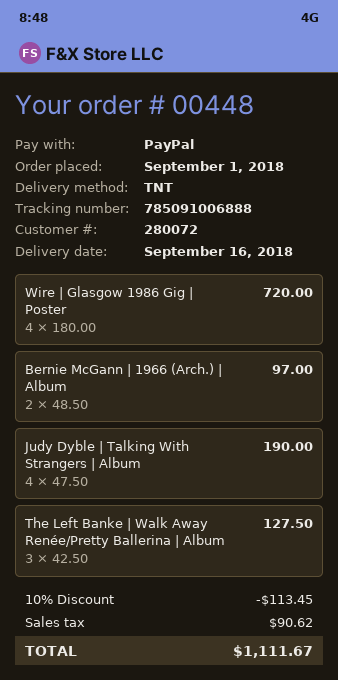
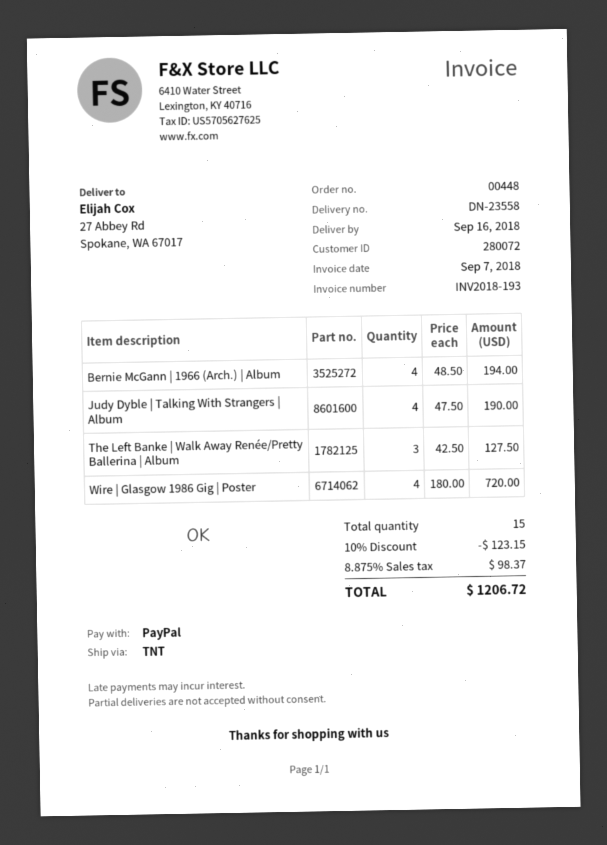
Bernie McGann | 1966 (Arch.) | Album: 2 x 48.50 = 97.00 -> 4 x 48.50 = 194.00
discount: 10% = 113.45 -> 10% = 123.15
tax: 90.62 -> 98.37
total: 1111.67 -> 1206.72

